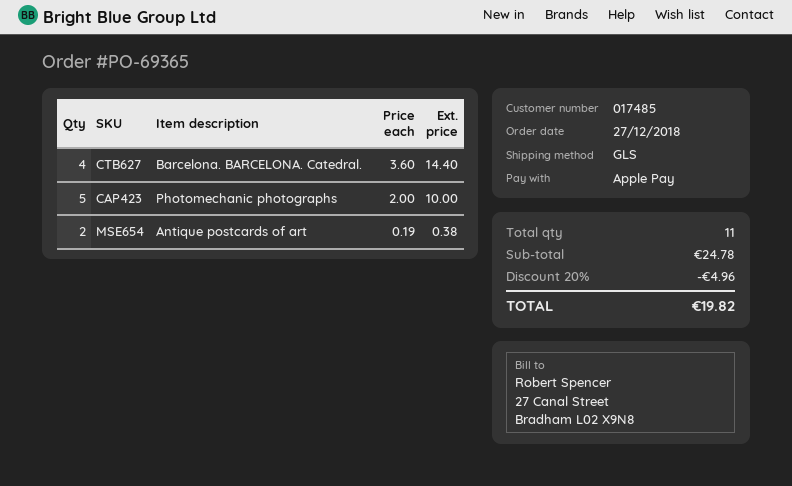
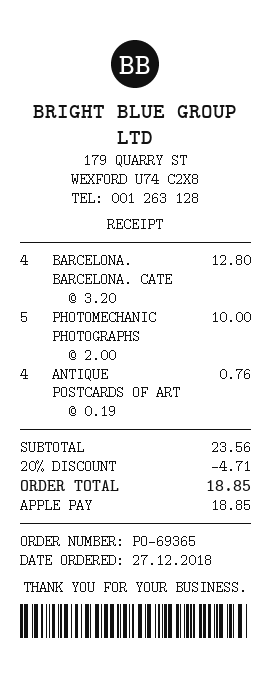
Barcelona. BARCELONA. Catedral.: 4 x 3.60 = 14.40 -> 4 x 3.20 = 12.80
Antique postcards of art: 2 x 0.19 = 0.38 -> 4 x 0.19 = 0.76
subtotal: 24.78 -> 23.56
discount: 20% = 4.96 -> 20% = 4.71
total: 19.82 -> 18.85

